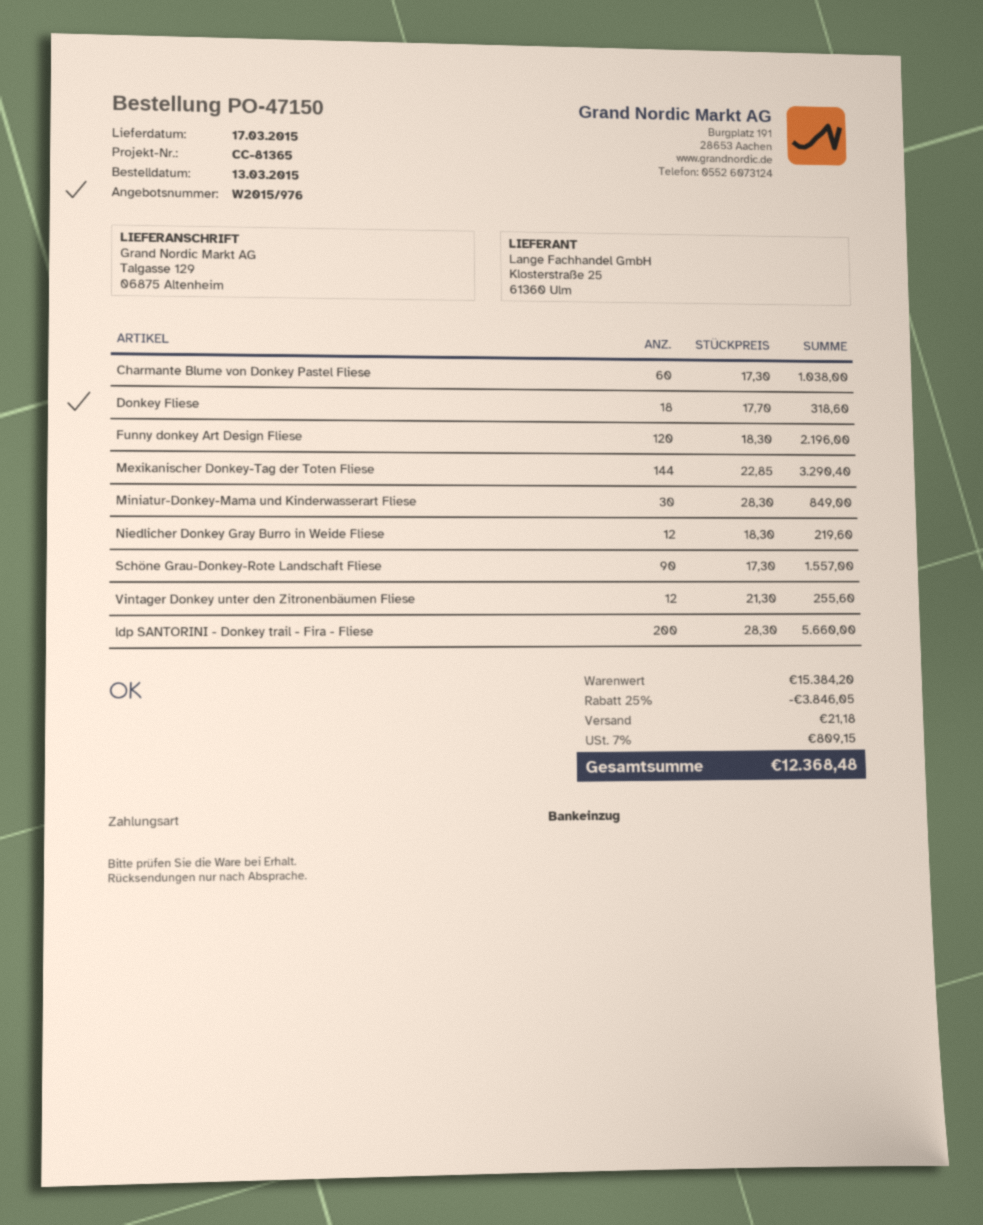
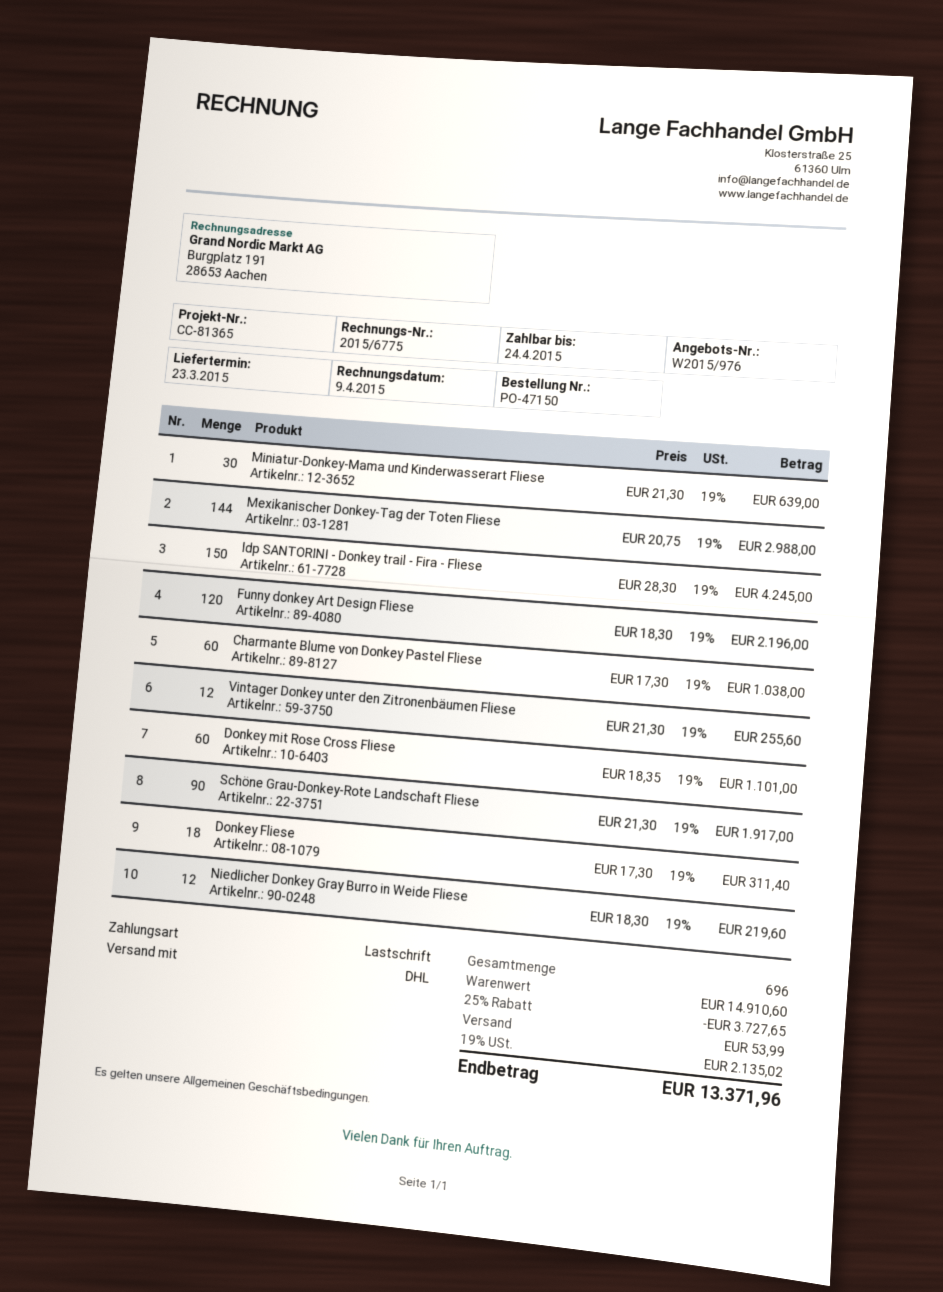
delivery date: 2015-03-17 -> 2015-03-23
Donkey Fliese: 18 x 17.70 = 318.60 -> 18 x 17.30 = 311.40
Mexikanischer Donkey-Tag der Toten Fliese: 144 x 22.85 = 3290.40 -> 144 x 20.75 = 2988.00
Miniatur-Donkey-Mama und Kinderwasserart Fliese: 30 x 28.30 = 849.00 -> 30 x 21.30 = 639.00
Schöne Grau-Donkey-Rote Landschaft Fliese: 90 x 17.30 = 1557.00 -> 90 x 21.30 = 1917.00
ldp SANTORINI - Donkey trail - Fira - Fliese: 200 x 28.30 = 5660.00 -> 150 x 28.30 = 4245.00
Donkey mit Rose Cross Fliese: none -> 60 x 18.35 = 1101.00
subtotal: 15384.20 -> 14910.60
discount: 25% = 3846.05 -> 25% = 3727.65
shipping: 21.18 -> 53.99
tax: 7% = 809.15 -> 19% = 2135.02
total: 12368.48 -> 13371.96

